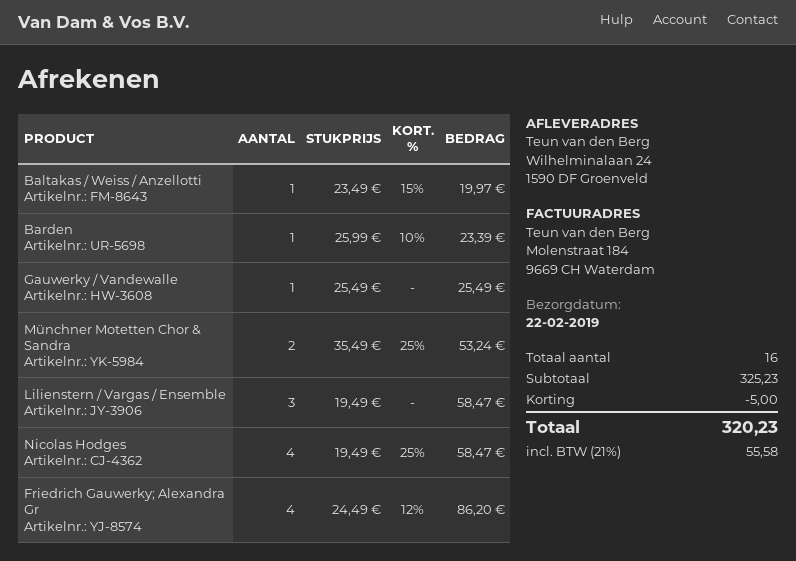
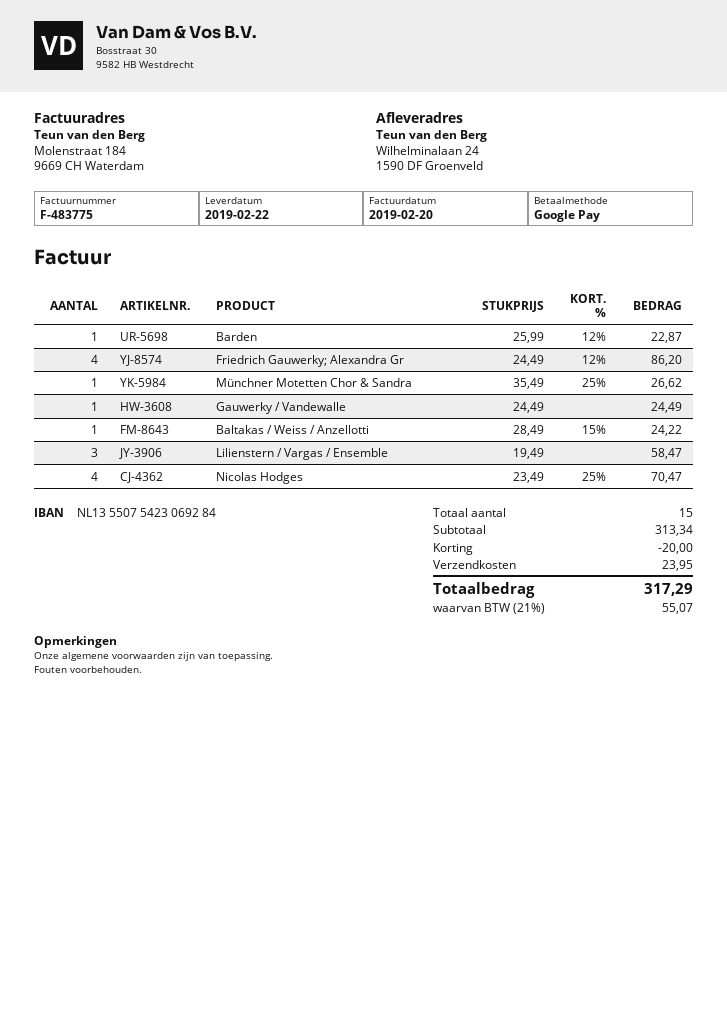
Baltakas / Weiss / Anzellotti: 1 x 23.49 - 15% = 19.97 -> 1 x 28.49 - 15% = 24.22
Barden: 1 x 25.99 - 10% = 23.39 -> 1 x 25.99 - 12% = 22.87
Gauwerky / Vandewalle: 1 x 25.49 = 25.49 -> 1 x 24.49 = 24.49
Münchner Motetten Chor & Sandra: 2 x 35.49 - 25% = 53.24 -> 1 x 35.49 - 25% = 26.62
Nicolas Hodges: 4 x 19.49 - 25% = 58.47 -> 4 x 23.49 - 25% = 70.47
total quantity: 16 -> 15
subtotal: 325.23 -> 313.34
discount: 5.00 -> 20.00
shipping: none -> 23.95
tax: 21% = 55.58 -> 21% = 55.07
total: 320.23 -> 317.29

